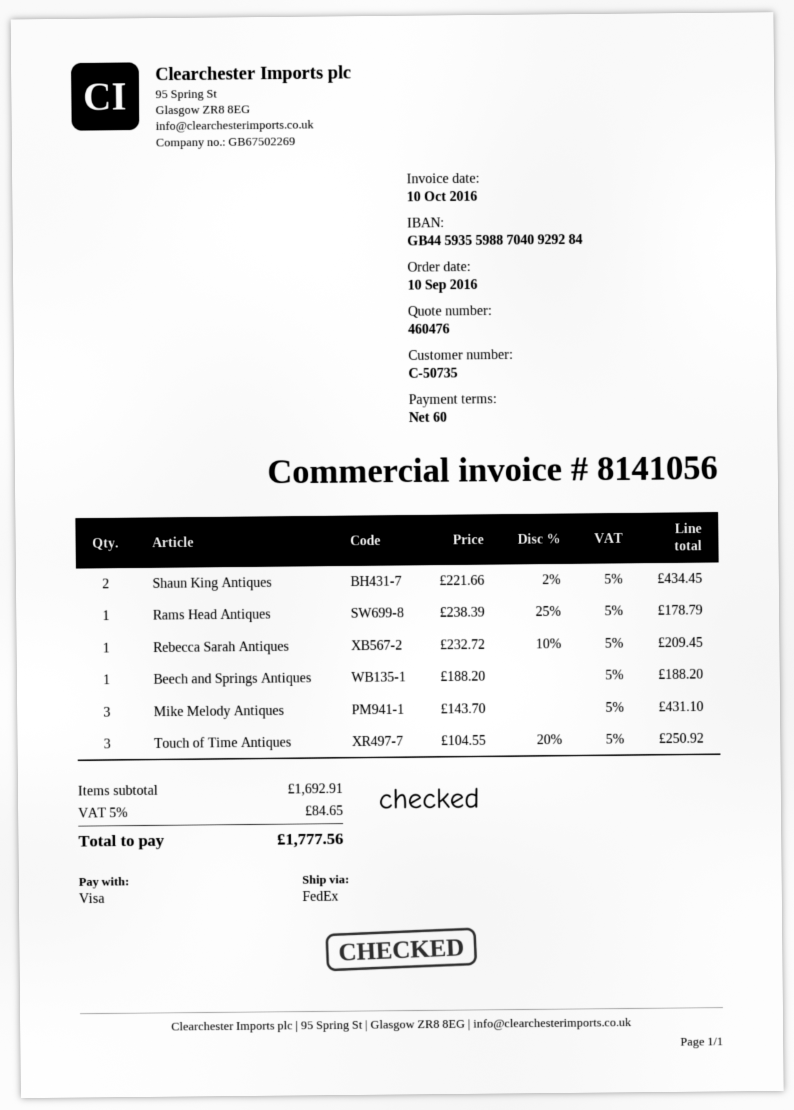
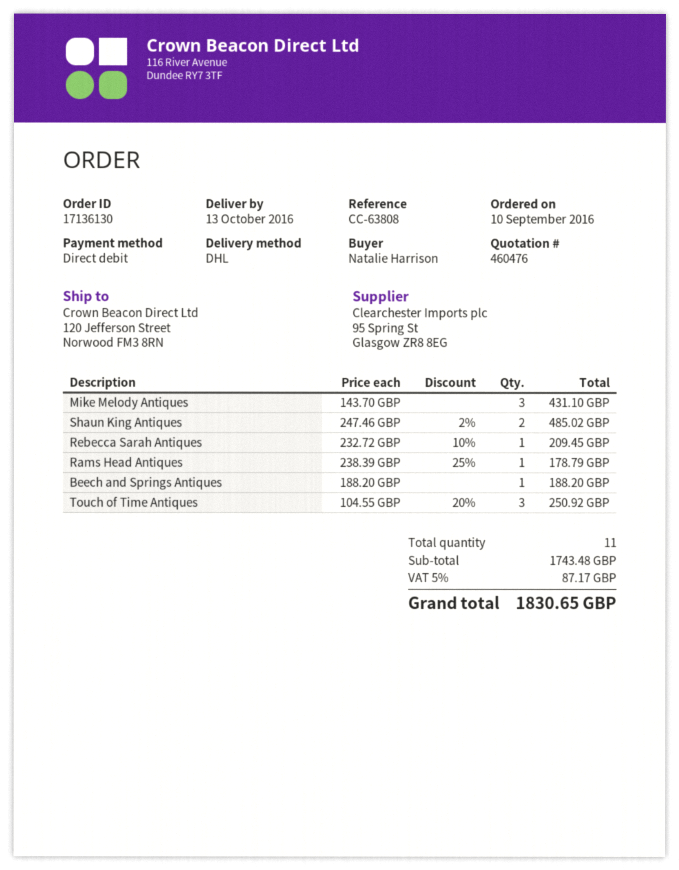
payment method: Visa -> direct debit
shipping method: FedEx -> DHL
Shaun King Antiques: 2 x 221.66 - 2% = 434.45 -> 2 x 247.46 - 2% = 485.02
subtotal: 1692.91 -> 1743.48
tax: 5% = 84.65 -> 5% = 87.17
total: 1777.56 -> 1830.65

